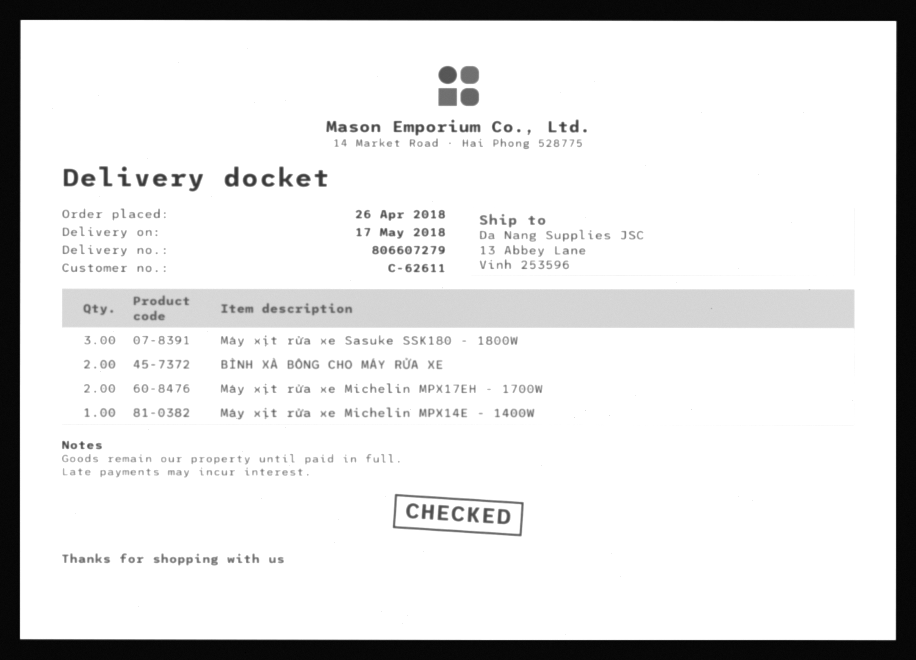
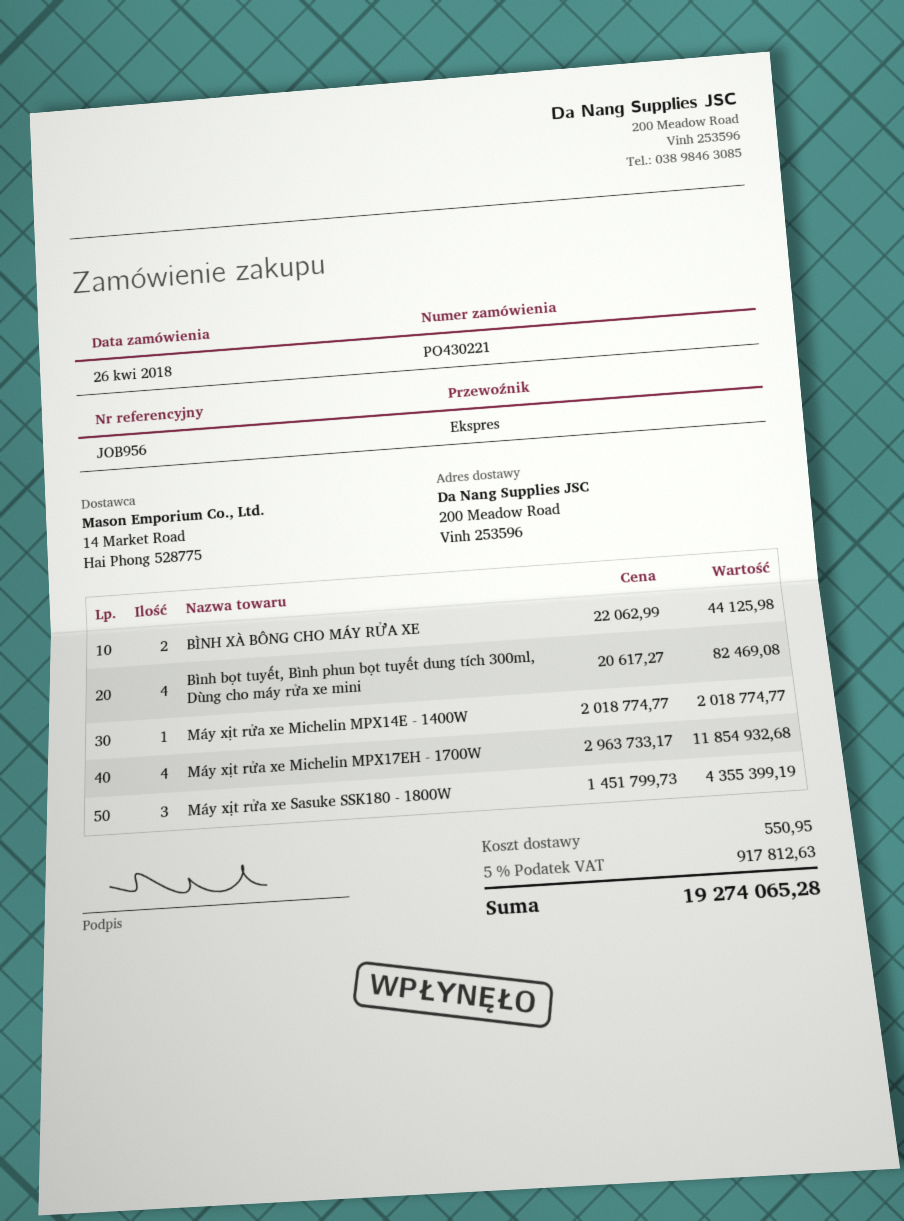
ship to: 13 Abbey Lane, Vinh 253596 -> 200 Meadow Road, Vinh 253596
Máy xịt rửa xe Michelin MPX17EH - 1700W: 2 -> 4
Bình bọt tuyết, Bình phun bọt tuyết dung tích 300ml, Dùng cho máy rửa xe mini: none -> 4

